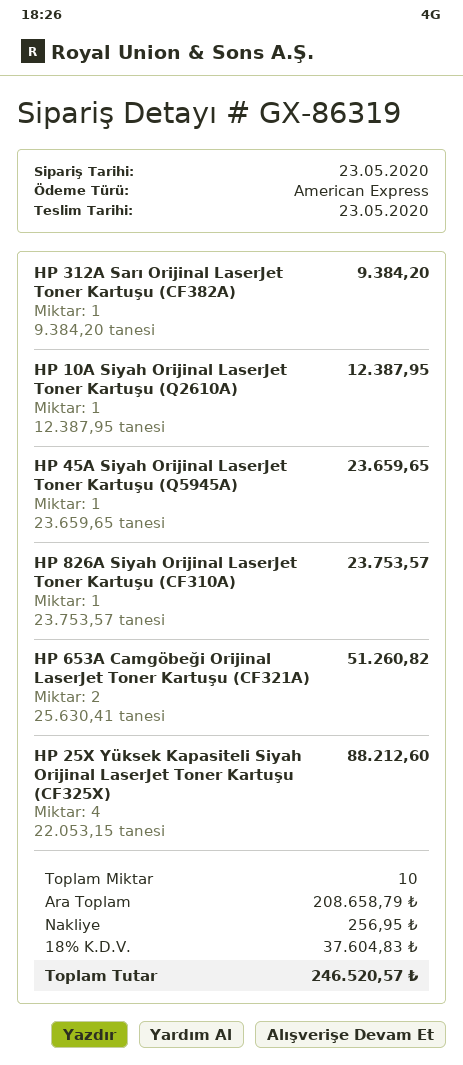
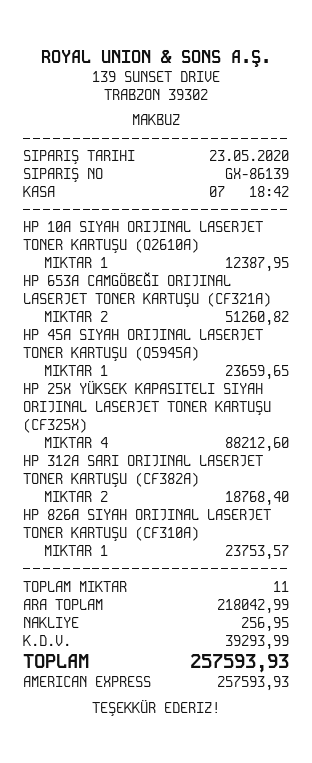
order number: GX-86319 -> GX-86139
HP 312A Sarı Orijinal LaserJet Toner Kartuşu (CF382A): 1 for 9384.20 -> 2 for 18768.40
total quantity: 10 -> 11
subtotal: 208658.79 -> 218042.99
tax: 37604.83 -> 39293.99
total: 246520.57 -> 257593.93

